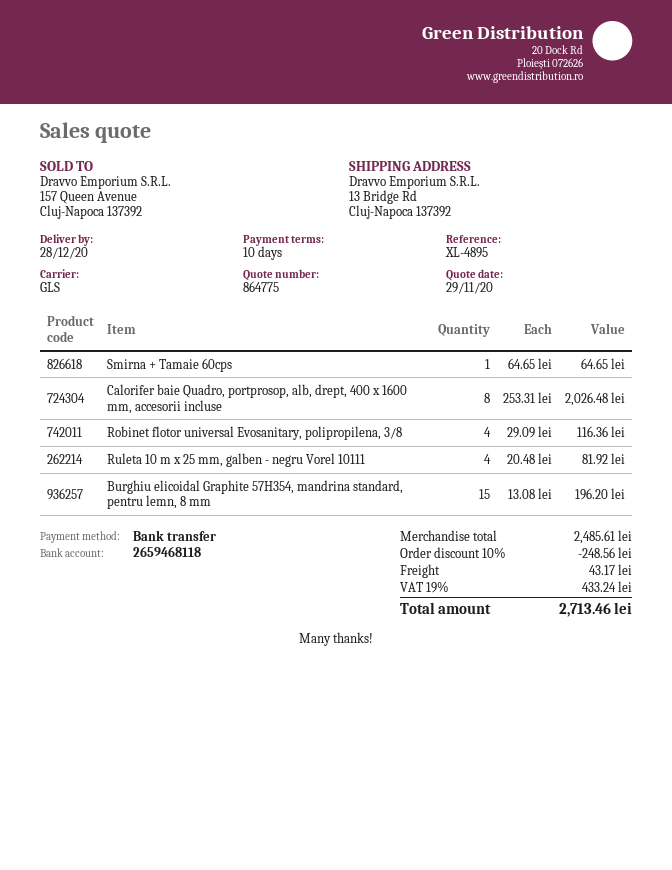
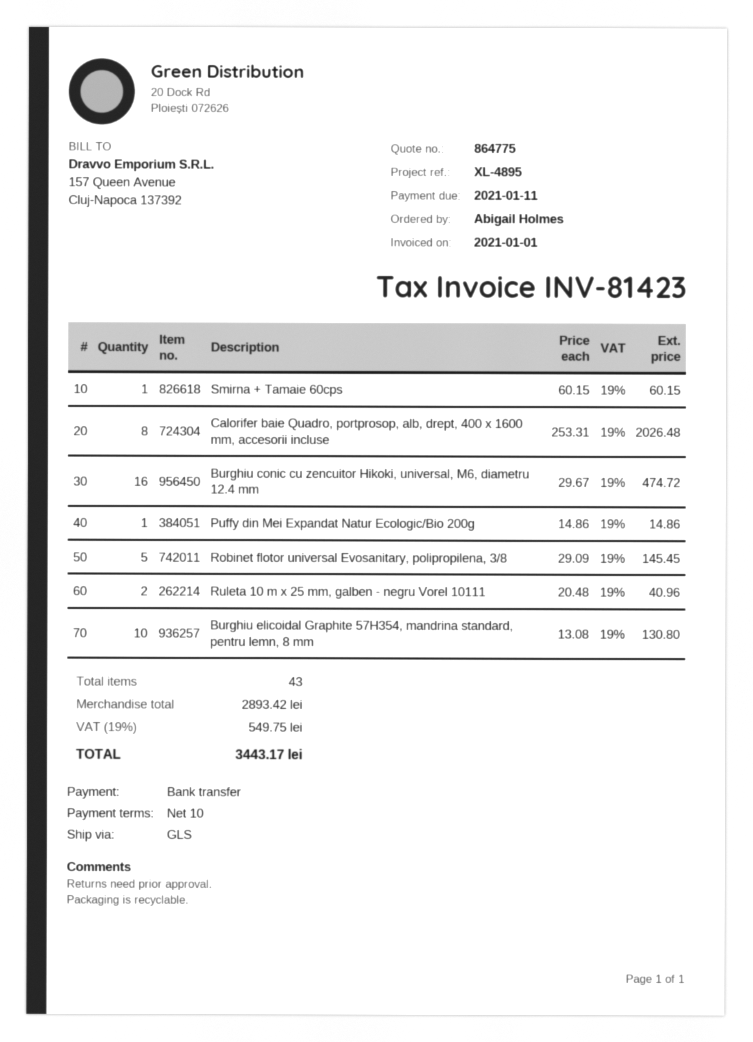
Smirna + Tamaie 60cps: 1 x 64.65 = 64.65 -> 1 x 60.15 = 60.15
Robinet flotor universal Evosanitary, polipropilena, 3/8: 4 x 29.09 = 116.36 -> 5 x 29.09 = 145.45
Ruleta 10 m x 25 mm, galben - negru Vorel 10111: 4 x 20.48 = 81.92 -> 2 x 20.48 = 40.96
Burghiu elicoidal Graphite 57H354, mandrina standard, pentru lemn, 8 mm: 15 x 13.08 = 196.20 -> 10 x 13.08 = 130.80
Burghiu conic cu zencuitor Hikoki, universal, M6, diametru 12.4 mm: none -> 16 x 29.67 = 474.72
Puffy din Mei Expandat Natur Ecologic/Bio 200g: none -> 1 x 14.86 = 14.86
subtotal: 2485.61 -> 2893.42
discount: 10% = 248.56 -> none
shipping: 43.17 -> none
tax: 19% = 433.24 -> 19% = 549.75
total: 2713.46 -> 3443.17

